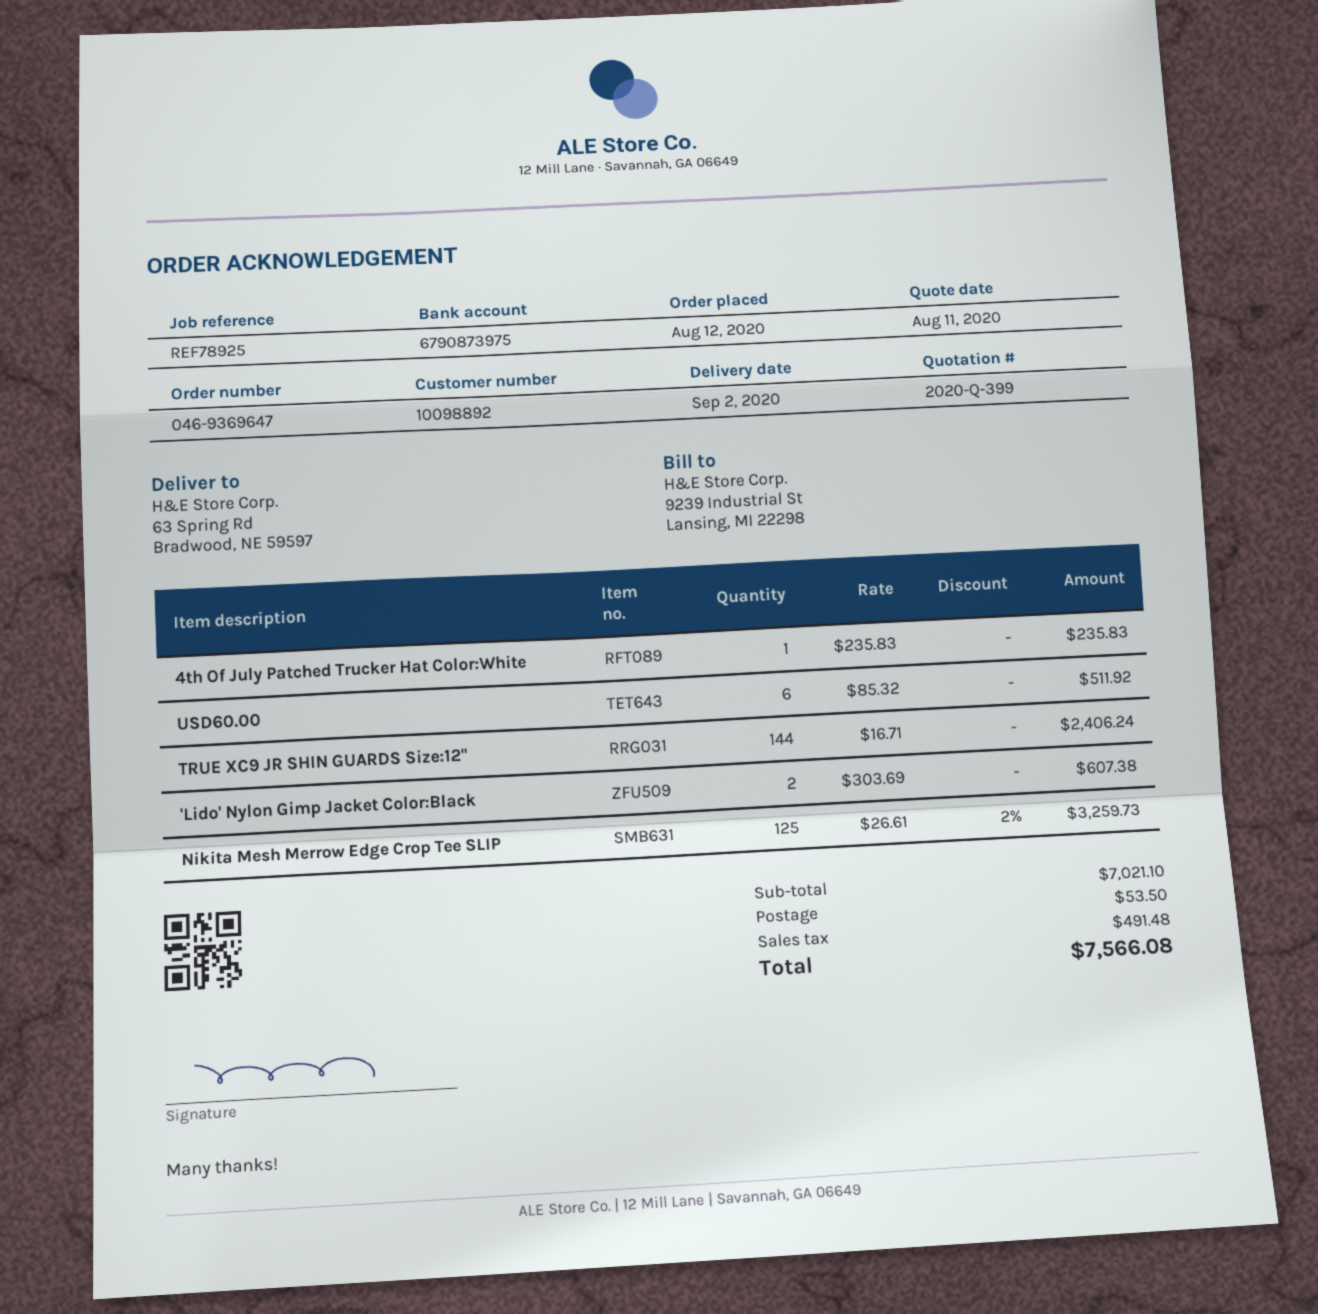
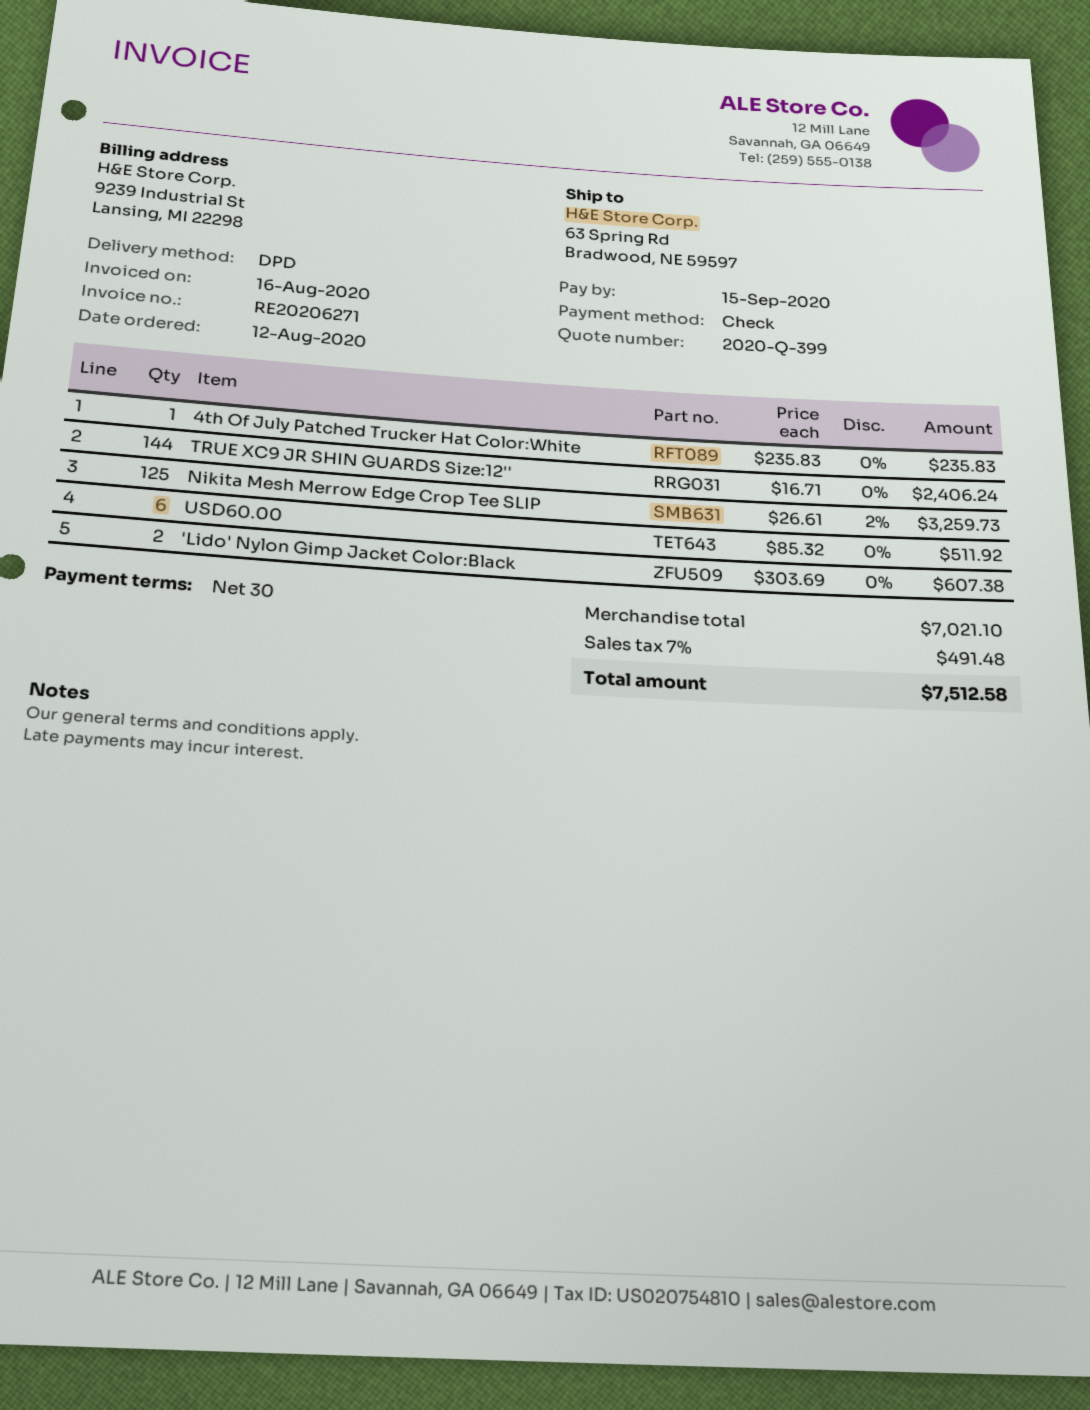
shipping: 53.50 -> none
total: 7566.08 -> 7512.58

